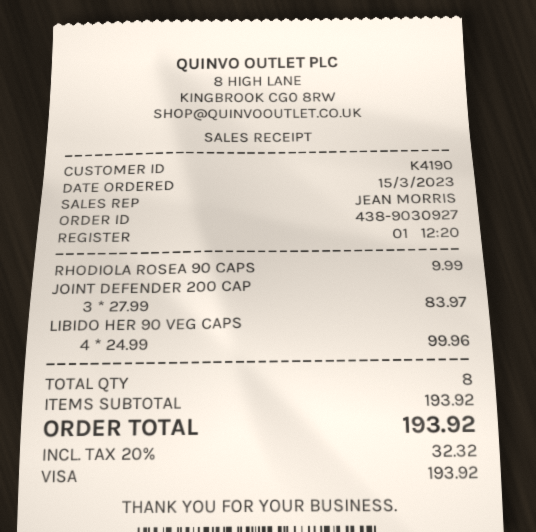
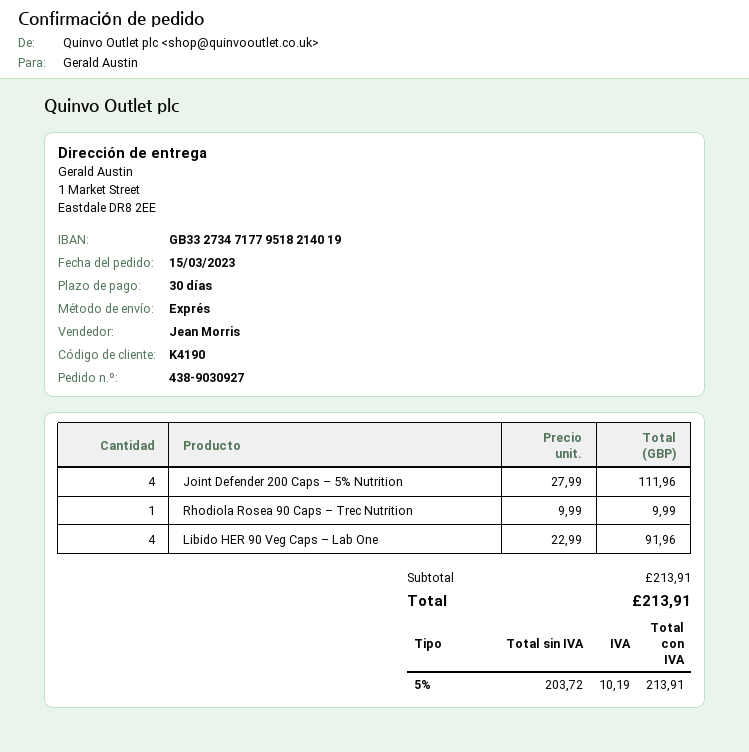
JOINT DEFENDER 200 CAP: 3 x 27.99 = 83.97 -> 4 x 27.99 = 111.96
LIBIDO HER 90 VEG CAPS: 4 x 24.99 = 99.96 -> 4 x 22.99 = 91.96
subtotal: 193.92 -> 213.91
tax: 20% = 32.32 -> 5% = 10.19
total: 193.92 -> 213.91

